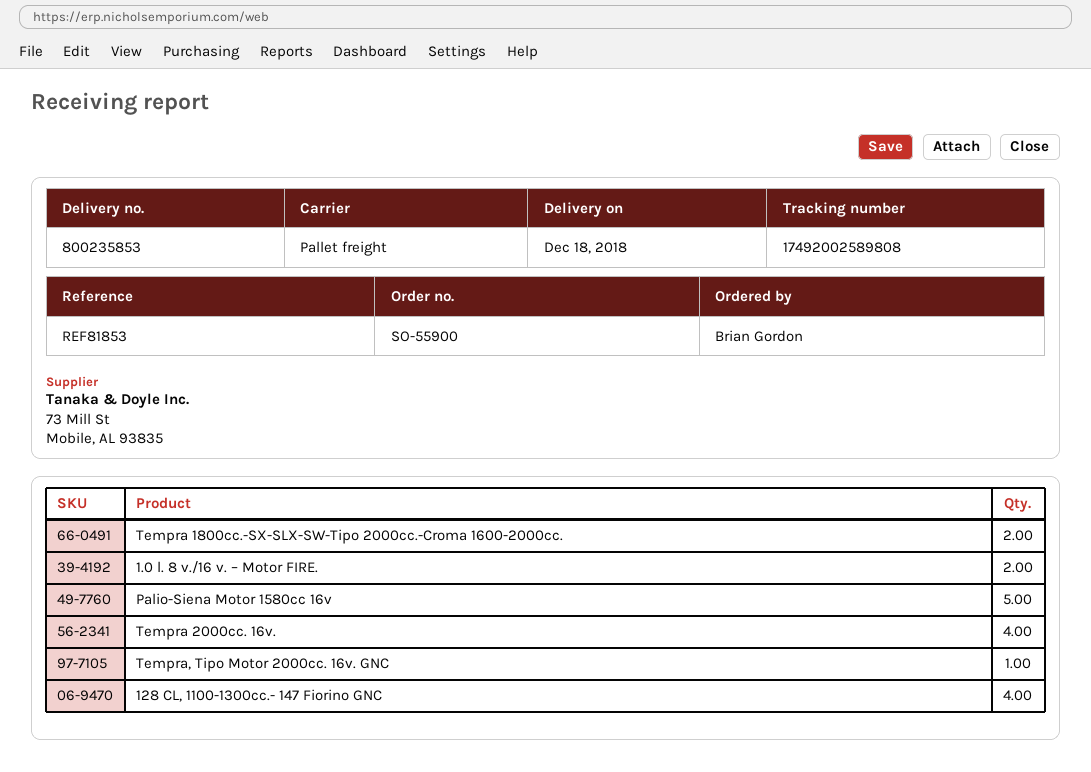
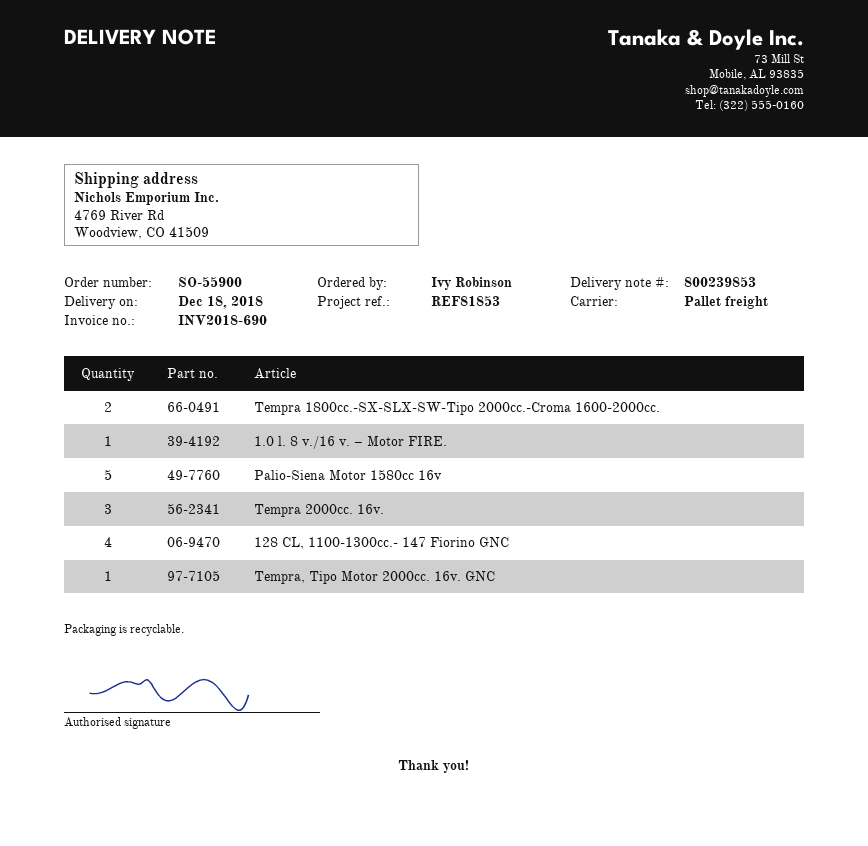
delivery note number: 800235853 -> 800239853
ordered by: Brian Gordon -> Ivy Robinson
1.0 l. 8 v./16 v. – Motor FIRE.: 2 -> 1
Tempra 2000cc. 16v.: 4 -> 3

